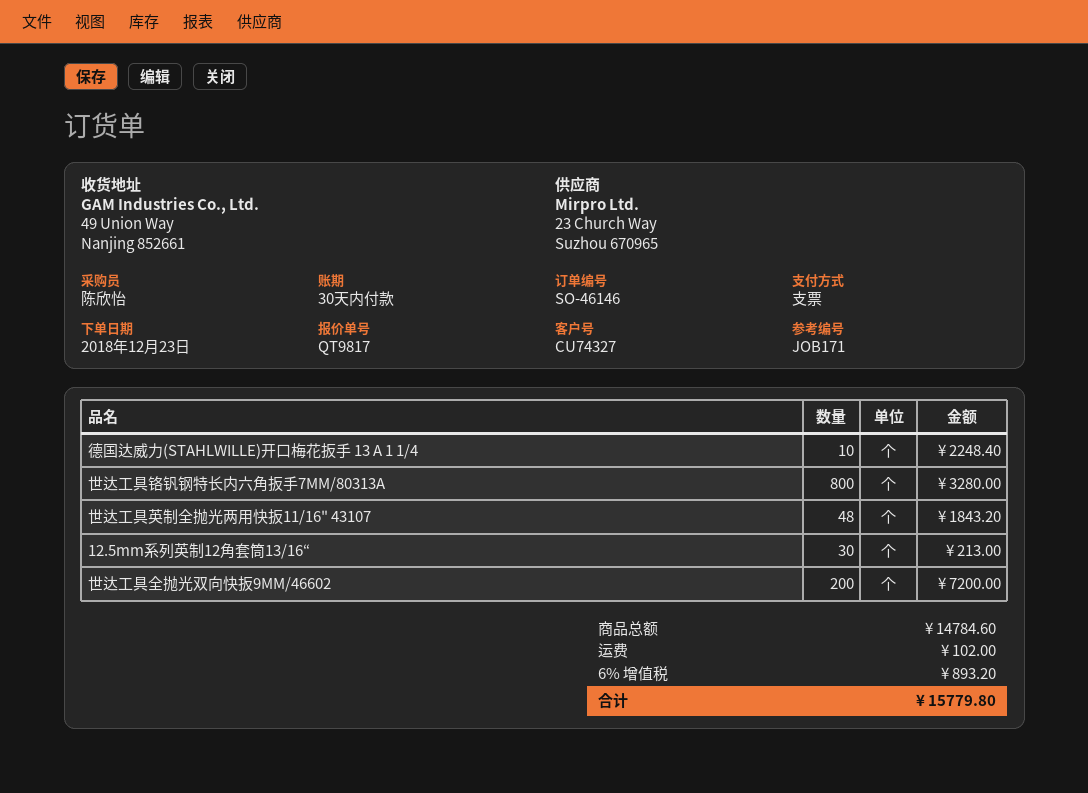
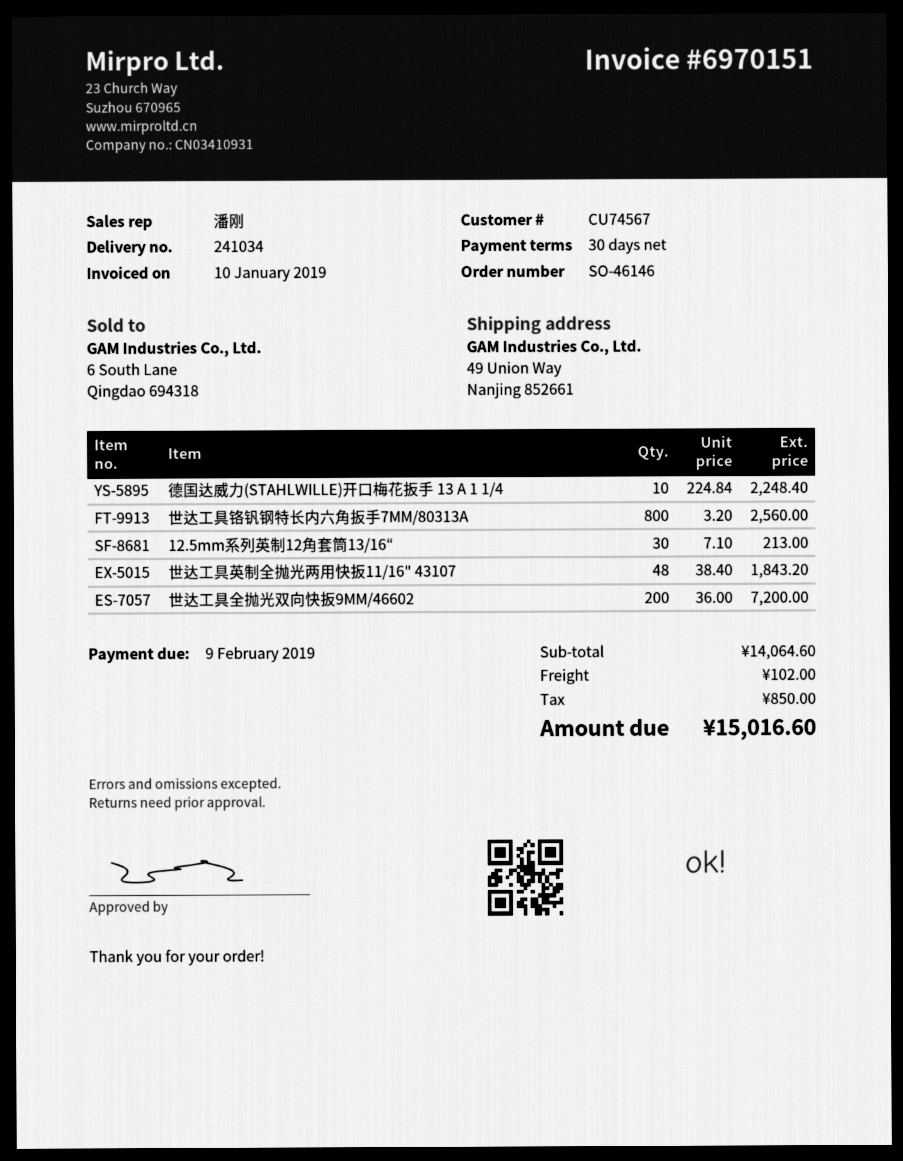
customer number: CU74327 -> CU74567
世达工具铬钒钢特长内六角扳手7MM/80313A: 800 for 3280.00 -> 800 for 2560.00
subtotal: 14784.60 -> 14064.60
tax: 893.20 -> 850.00
total: 15779.80 -> 15016.60

